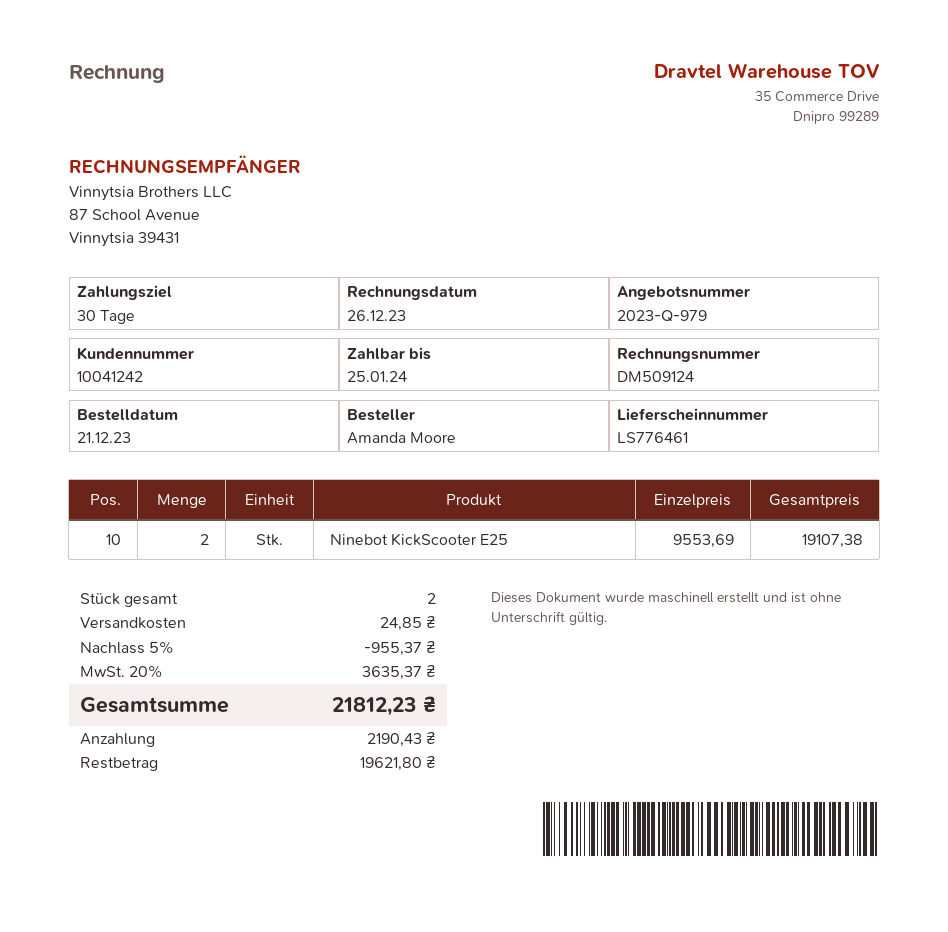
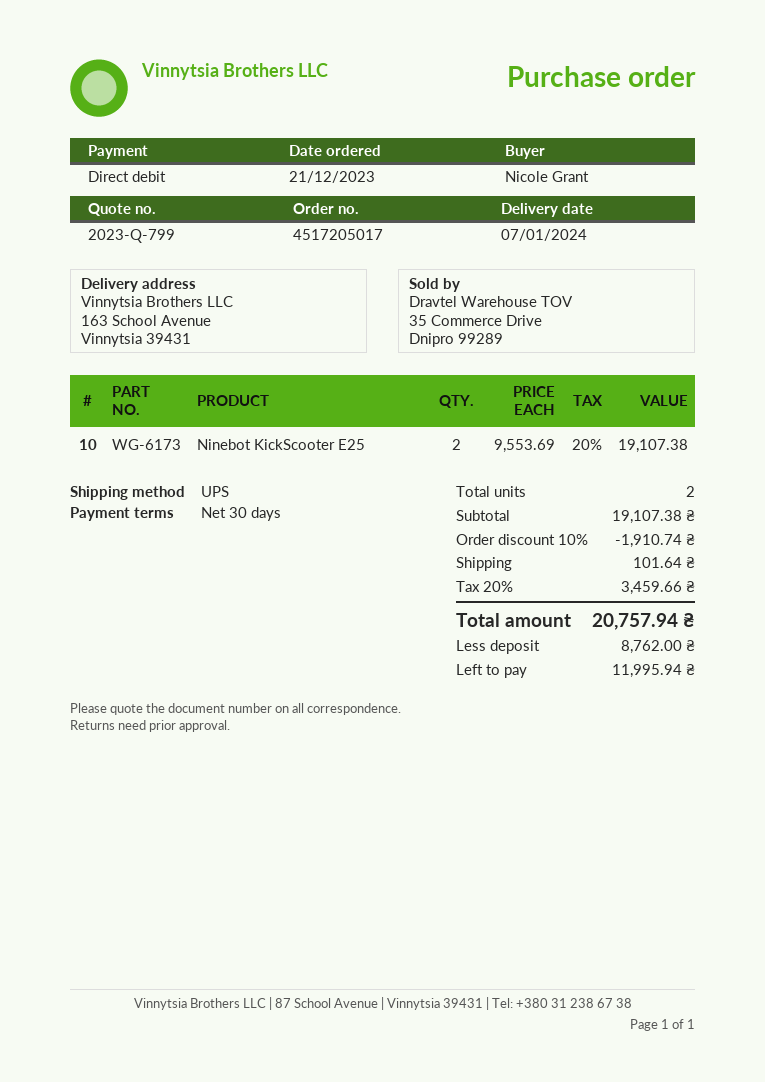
quote number: 2023-Q-979 -> 2023-Q-799
ordered by: Amanda Moore -> Nicole Grant
discount: 5% = 955.37 -> 10% = 1910.74
shipping: 24.85 -> 101.64
tax: 20% = 3635.37 -> 20% = 3459.66
total: 21812.23 -> 20757.94
deposit: 2190.43 -> 8762.00
balance: 19621.80 -> 11995.94

